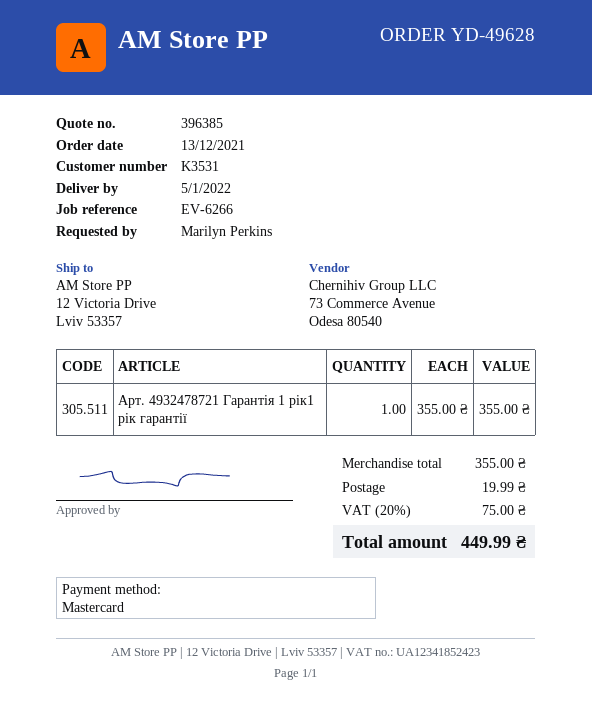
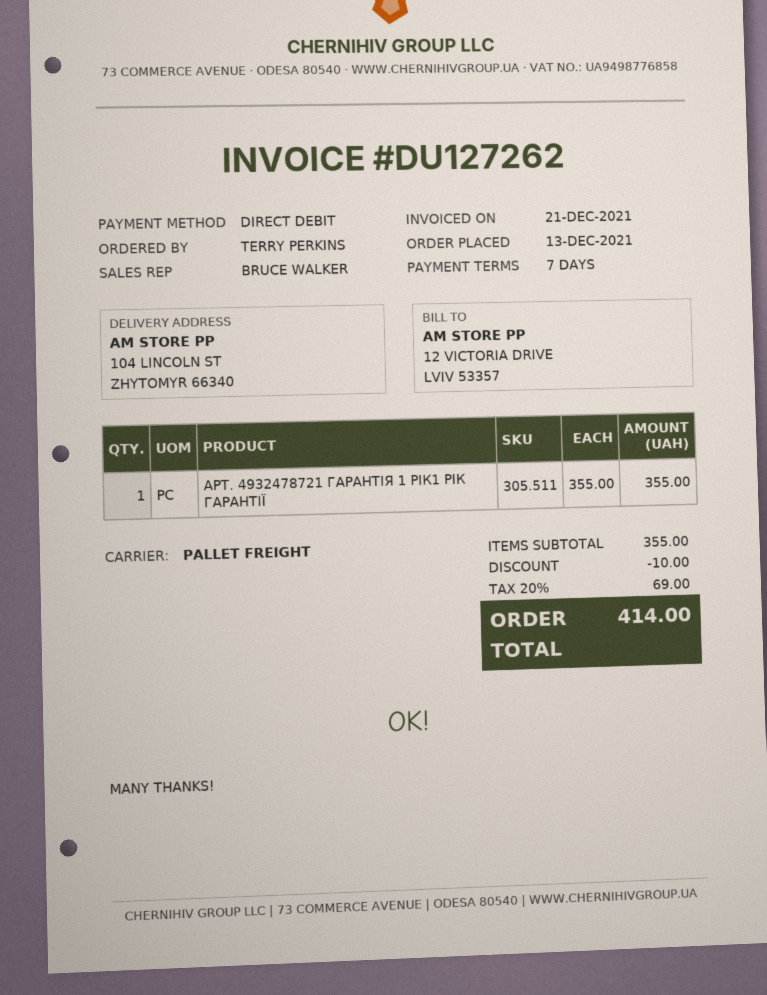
ordered by: Marilyn Perkins -> TERRY PERKINS
payment method: Mastercard -> direct debit
ship to: 12 Victoria Drive, Lviv 53357 -> 104 LINCOLN ST, ZHYTOMYR 66340
discount: none -> 10.00
shipping: 19.99 -> none
tax: 20% = 75.00 -> 20% = 69.00
total: 449.99 -> 414.00

